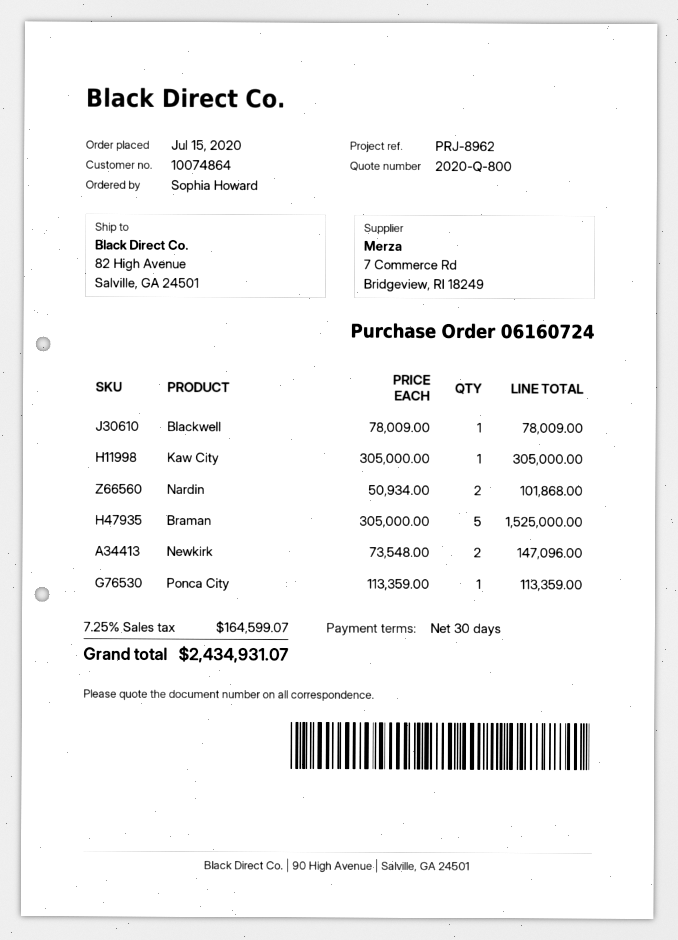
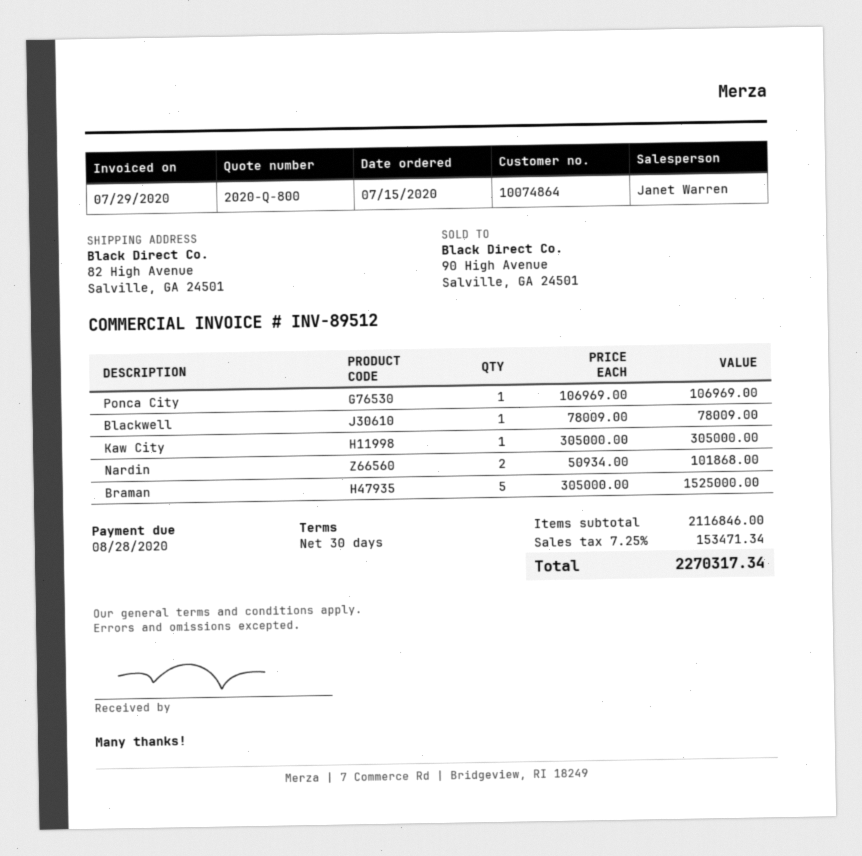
Newkirk: 2 x 73548.00 = 147096.00 -> none
Ponca City: 1 x 113359.00 = 113359.00 -> 1 x 106969.00 = 106969.00
tax: 7.25% = 164599.07 -> 7.25% = 153471.34
total: 2434931.07 -> 2270317.34

